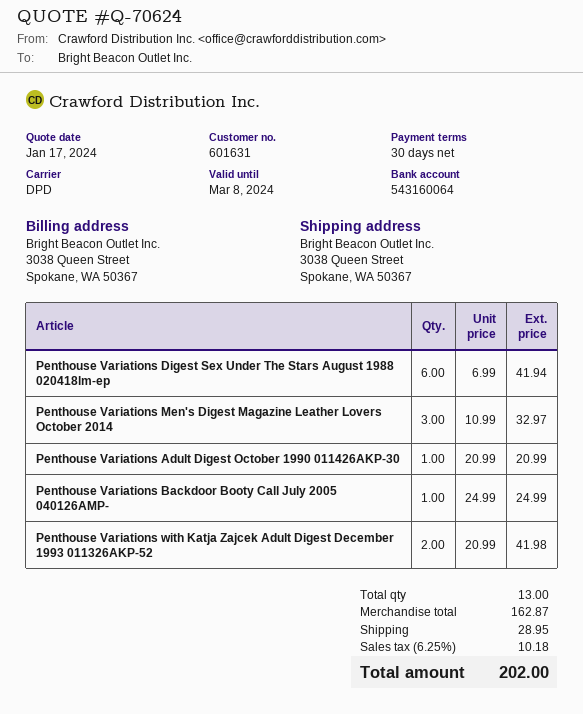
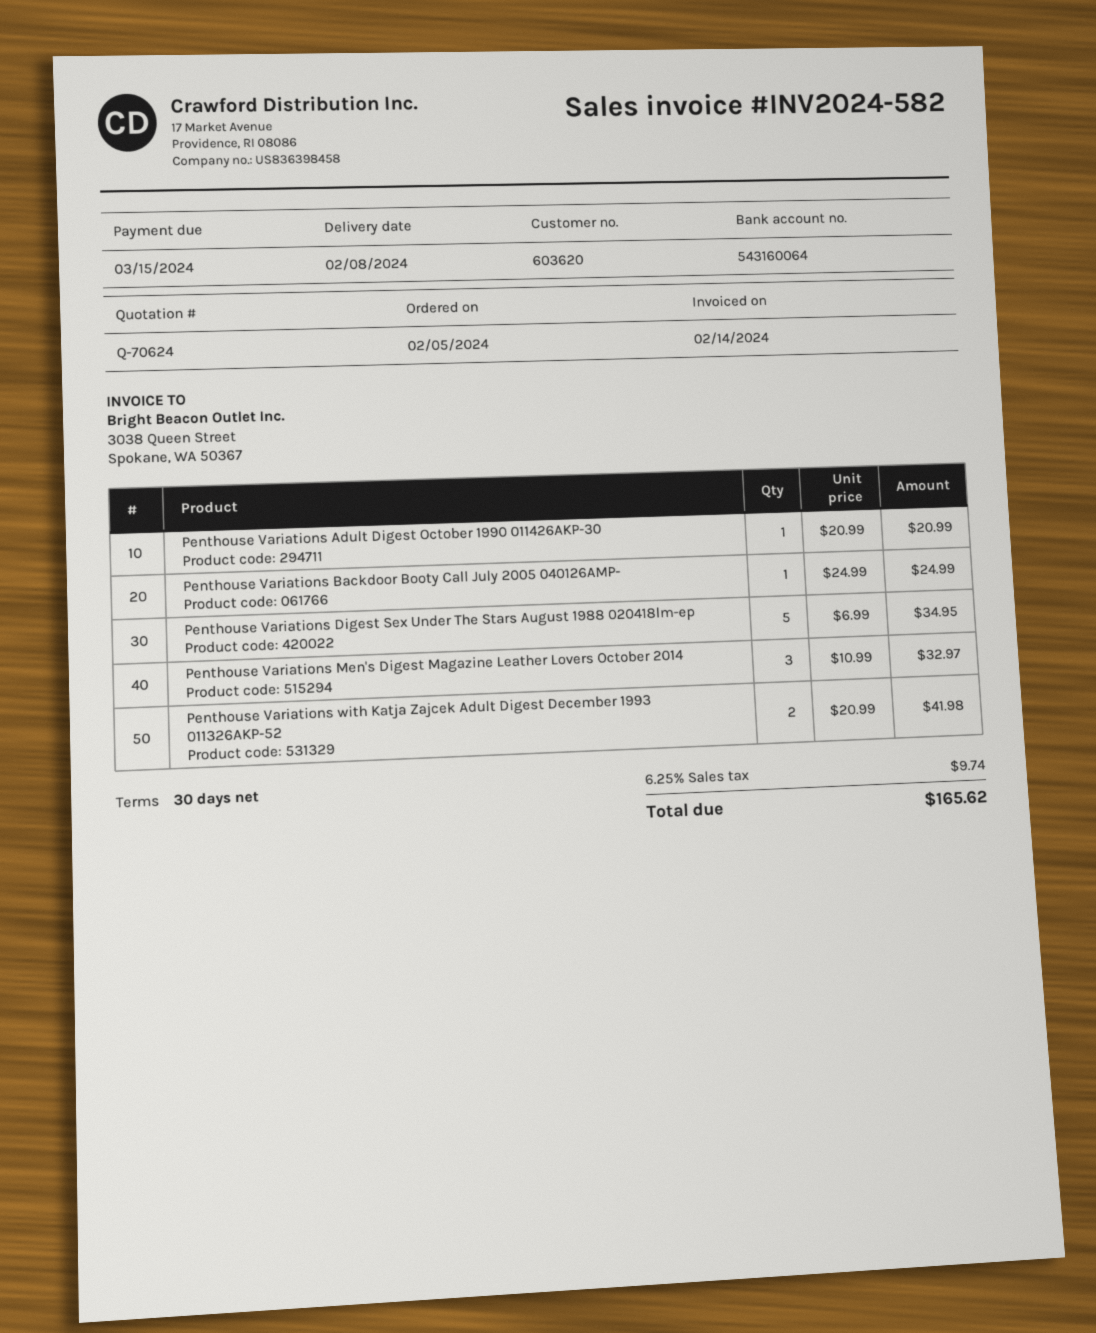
customer number: 601631 -> 603620
Penthouse Variations Digest Sex Under The Stars August 1988 020418lm-ep: 6 x 6.99 = 41.94 -> 5 x 6.99 = 34.95
shipping: 28.95 -> none
tax: 6.25% = 10.18 -> 6.25% = 9.74
total: 202.00 -> 165.62

